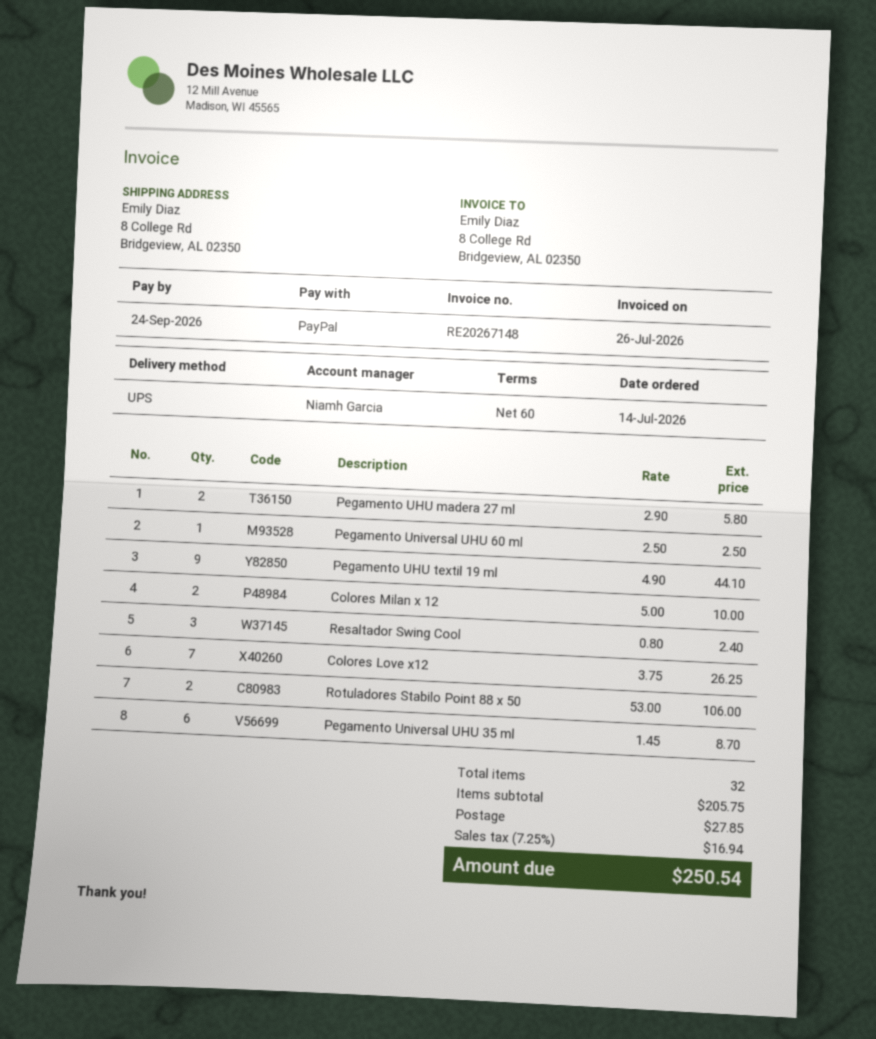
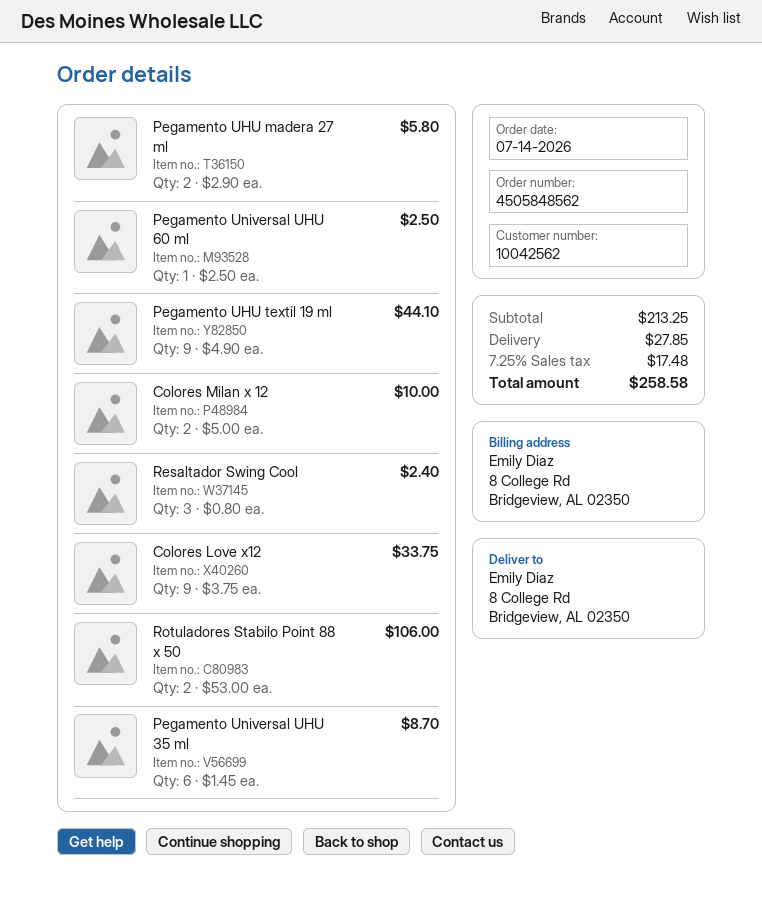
Colores Love x12: 7 x 3.75 = 26.25 -> 9 x 3.75 = 33.75
subtotal: 205.75 -> 213.25
tax: 7.25% = 16.94 -> 7.25% = 17.48
total: 250.54 -> 258.58

